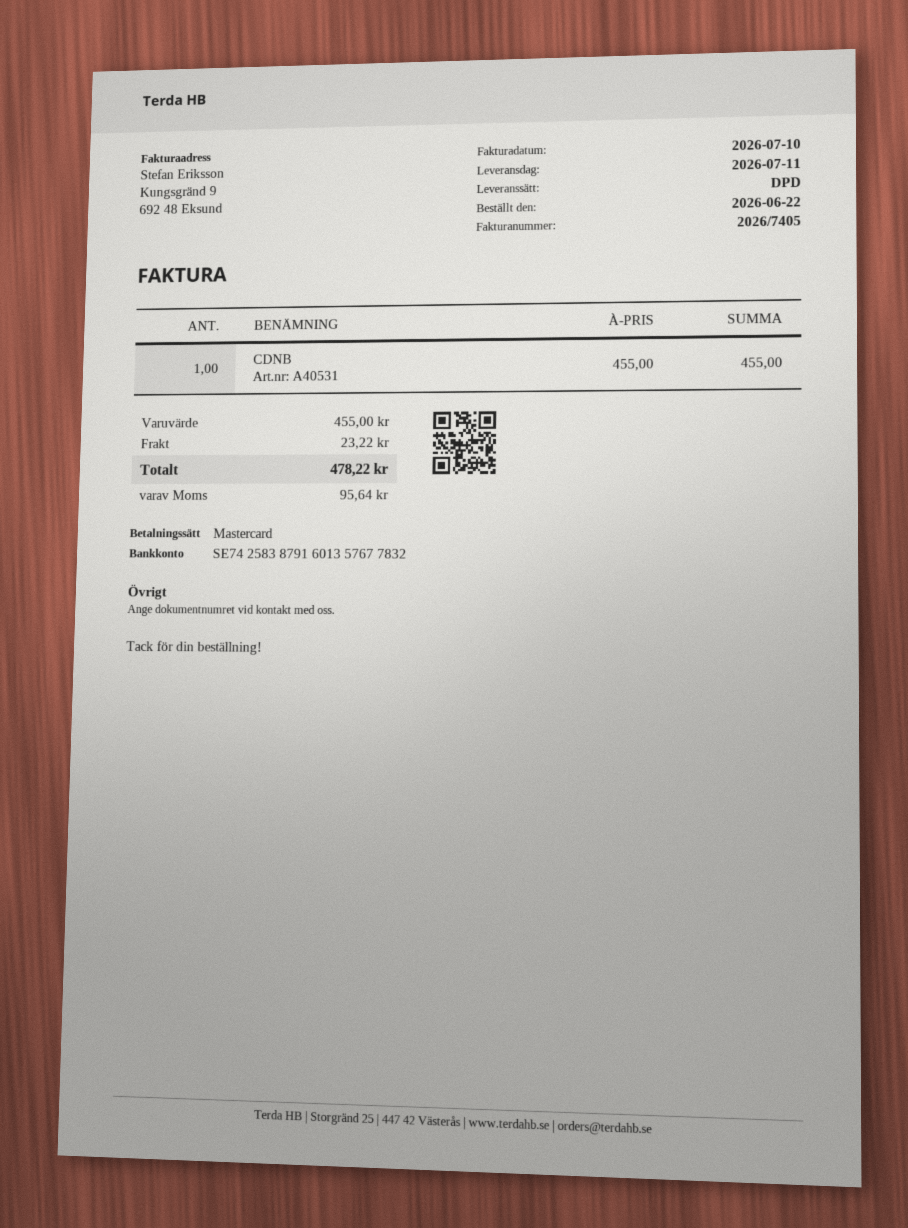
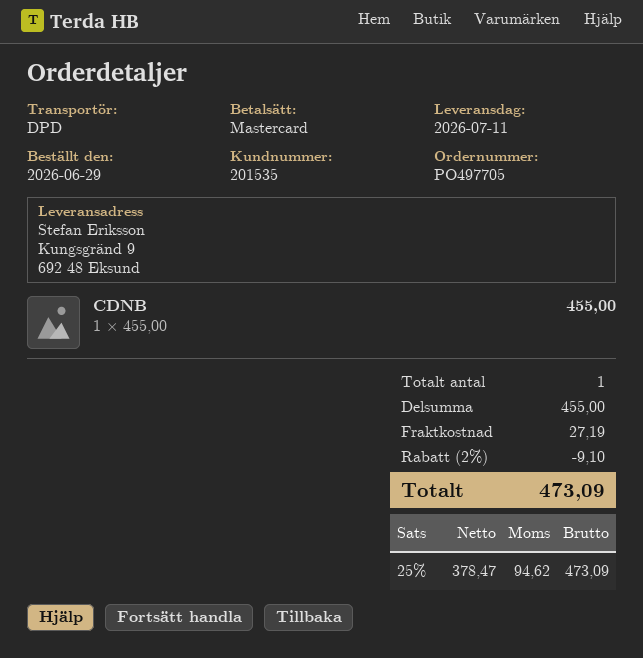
order date: 2026-06-22 -> 2026-06-29
discount: none -> 2% = 9.10
shipping: 23.22 -> 27.19
tax: 95.64 -> 94.62
total: 478.22 -> 473.09

